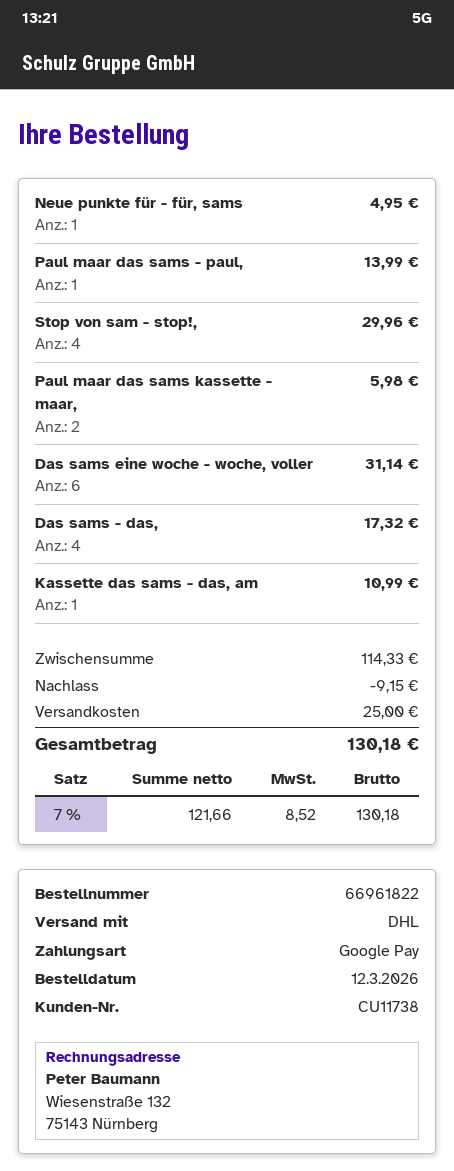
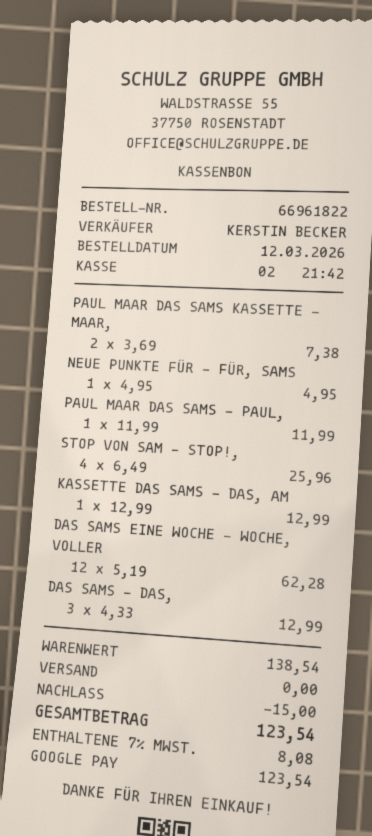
Paul maar das sams - paul,: 1 for 13.99 -> 1 for 11.99
Stop von sam - stop!,: 4 for 29.96 -> 4 for 25.96
Paul maar das sams kassette - maar,: 2 for 5.98 -> 2 for 7.38
Das sams eine woche - woche, voller: 6 for 31.14 -> 12 for 62.28
Das sams - das,: 4 for 17.32 -> 3 for 12.99
Kassette das sams - das, am: 1 for 10.99 -> 1 for 12.99
subtotal: 114.33 -> 138.54
discount: 9.15 -> 15.00
shipping: 25.00 -> 0.00
tax: 7% = 8.52 -> 7% = 8.08
total: 130.18 -> 123.54

